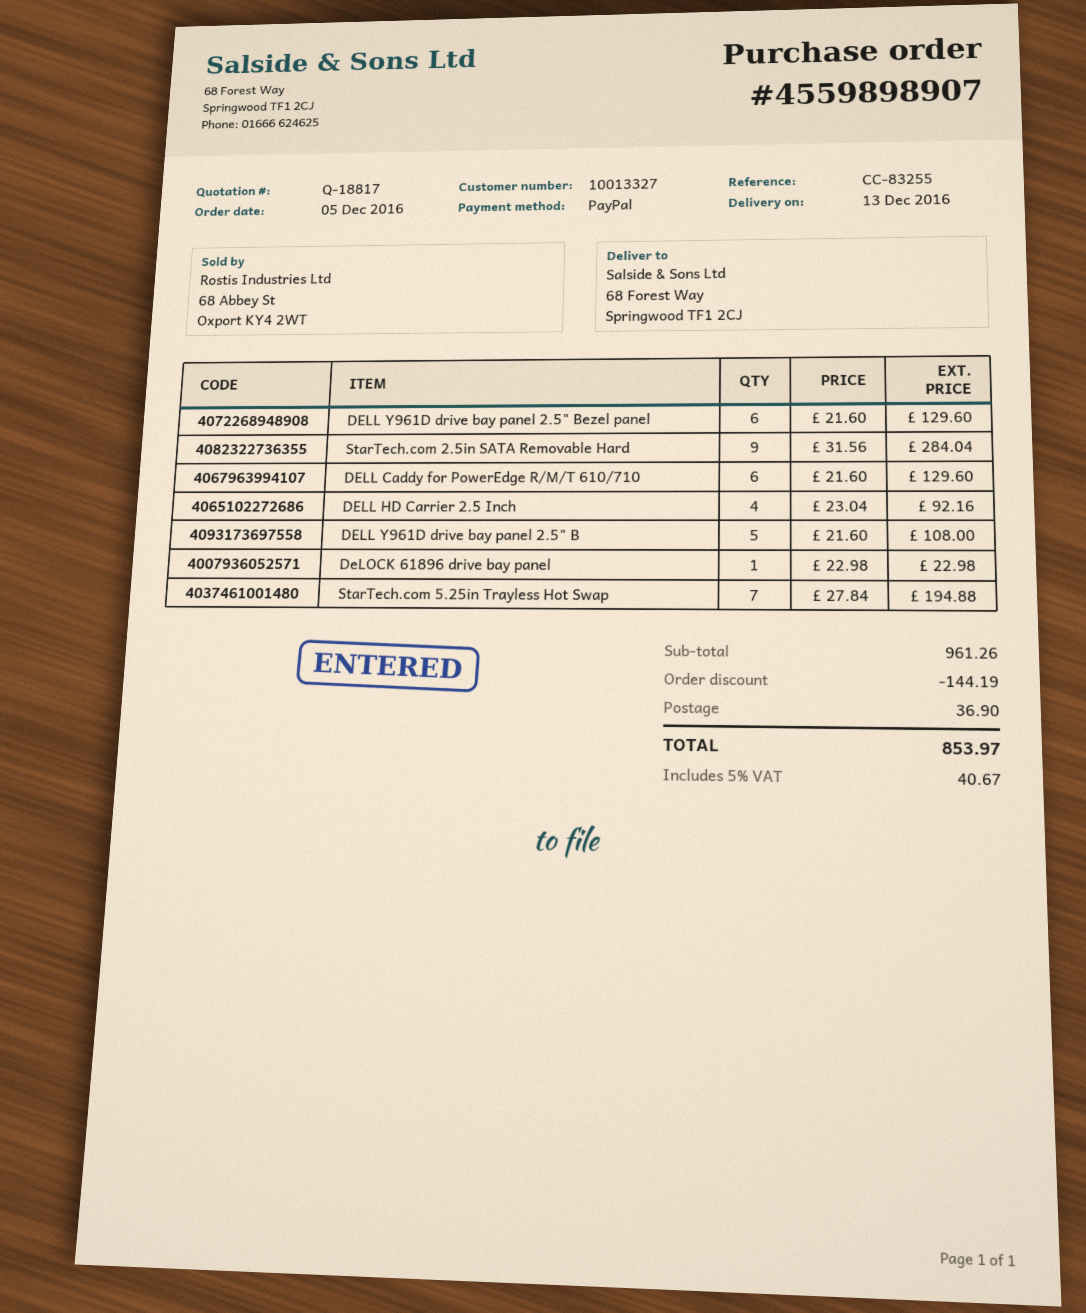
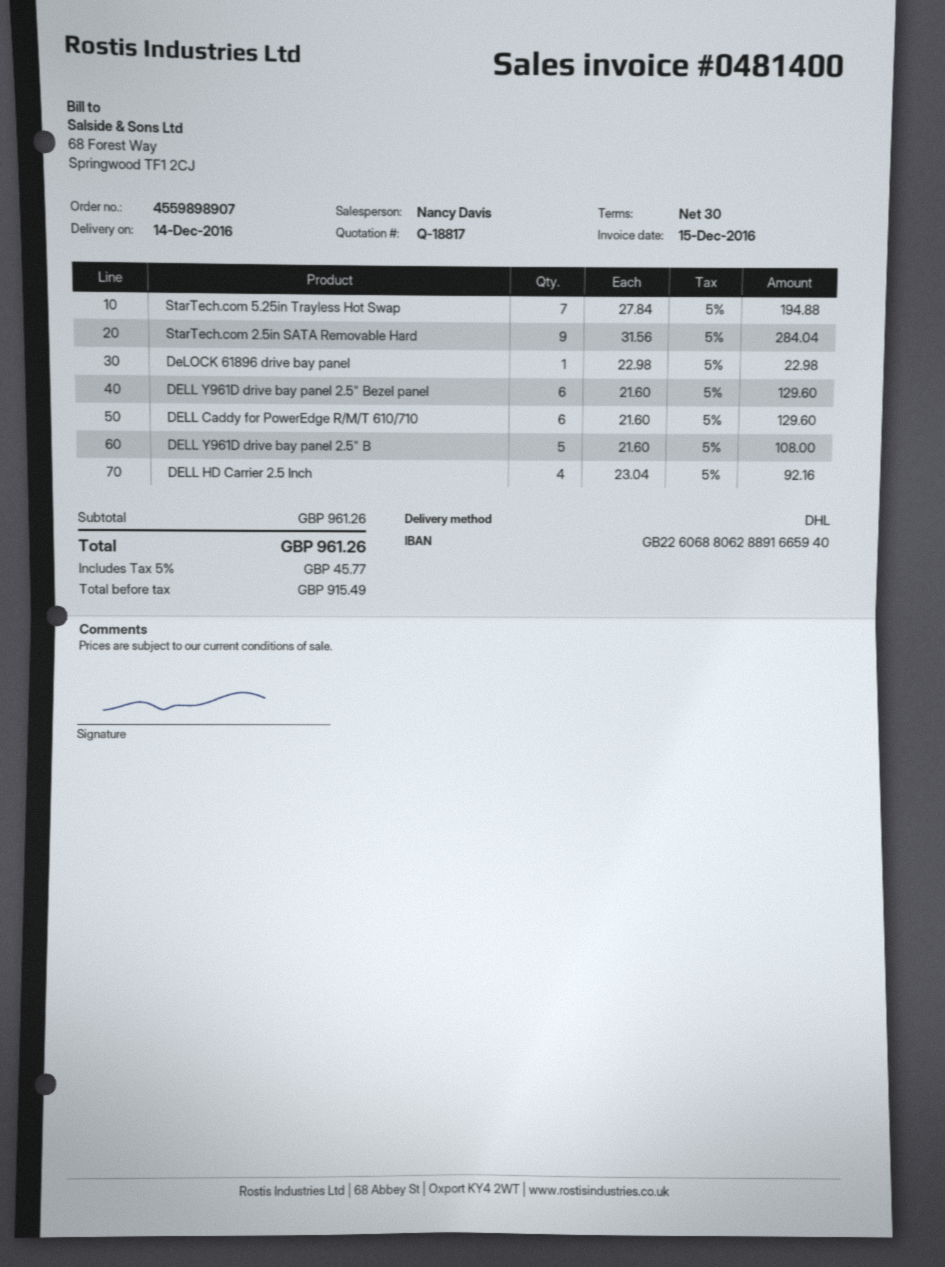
delivery date: 2016-12-13 -> 2016-12-14
discount: 144.19 -> none
shipping: 36.90 -> none
tax: 5% = 40.67 -> 5% = 45.77
total: 853.97 -> 961.26

